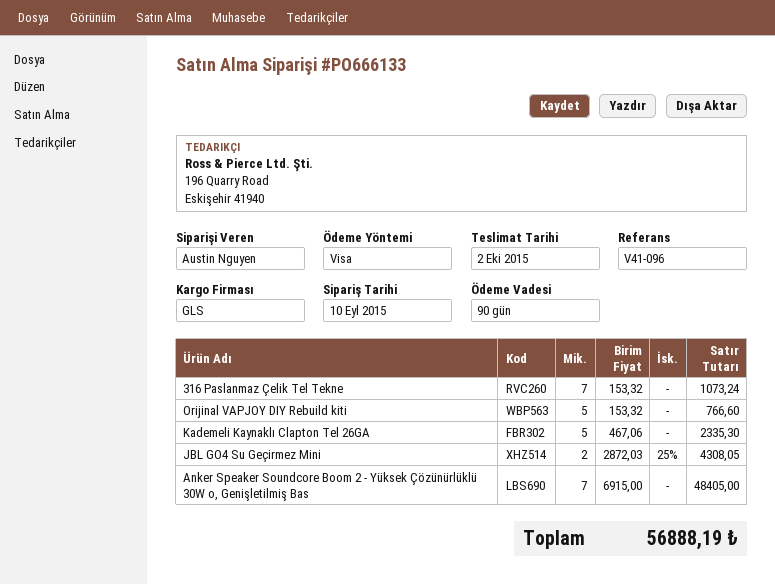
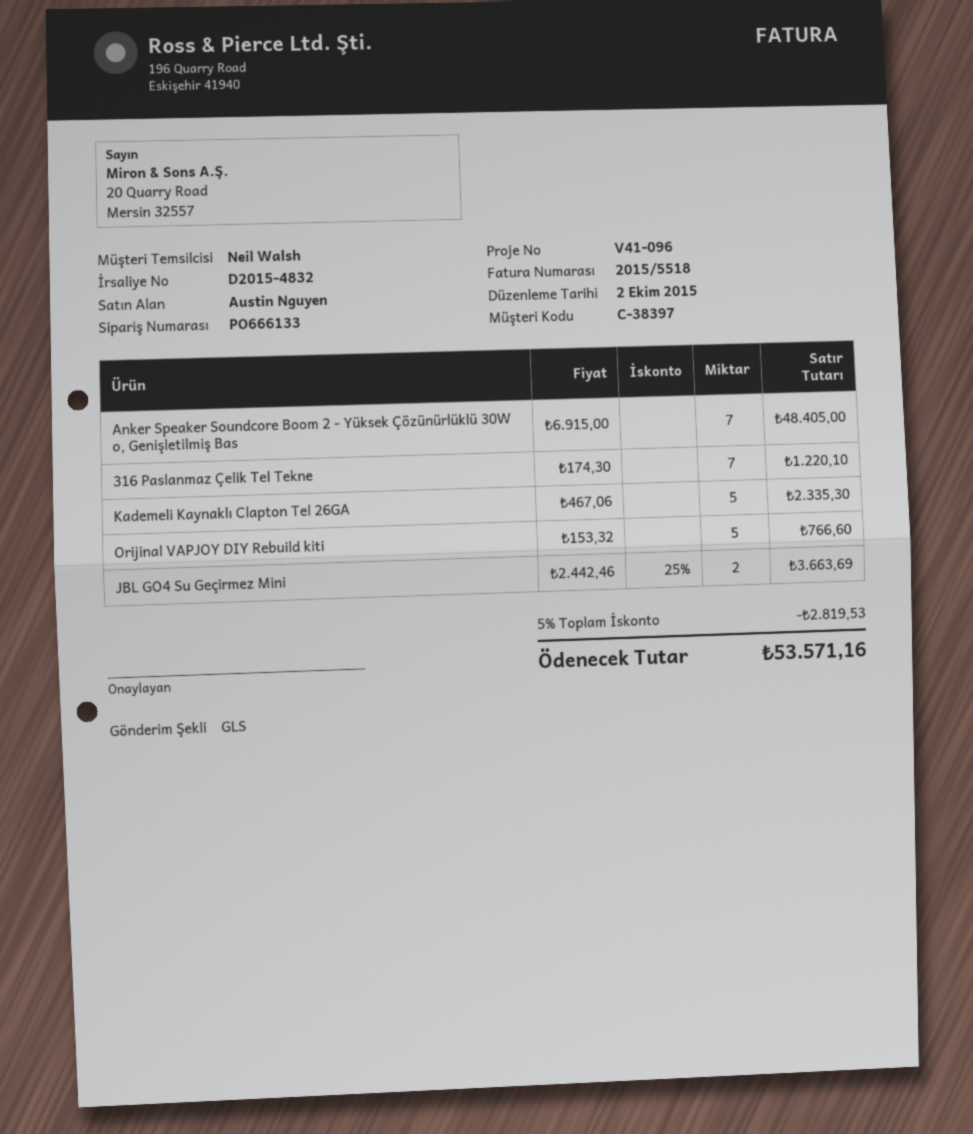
316 Paslanmaz Çelik Tel Tekne: 7 x 153.32 = 1073.24 -> 7 x 174.30 = 1220.10
JBL GO4 Su Geçirmez Mini: 2 x 2872.03 - 25% = 4308.05 -> 2 x 2442.46 - 25% = 3663.69
discount: none -> 5% = 2819.53
total: 56888.19 -> 53571.16

